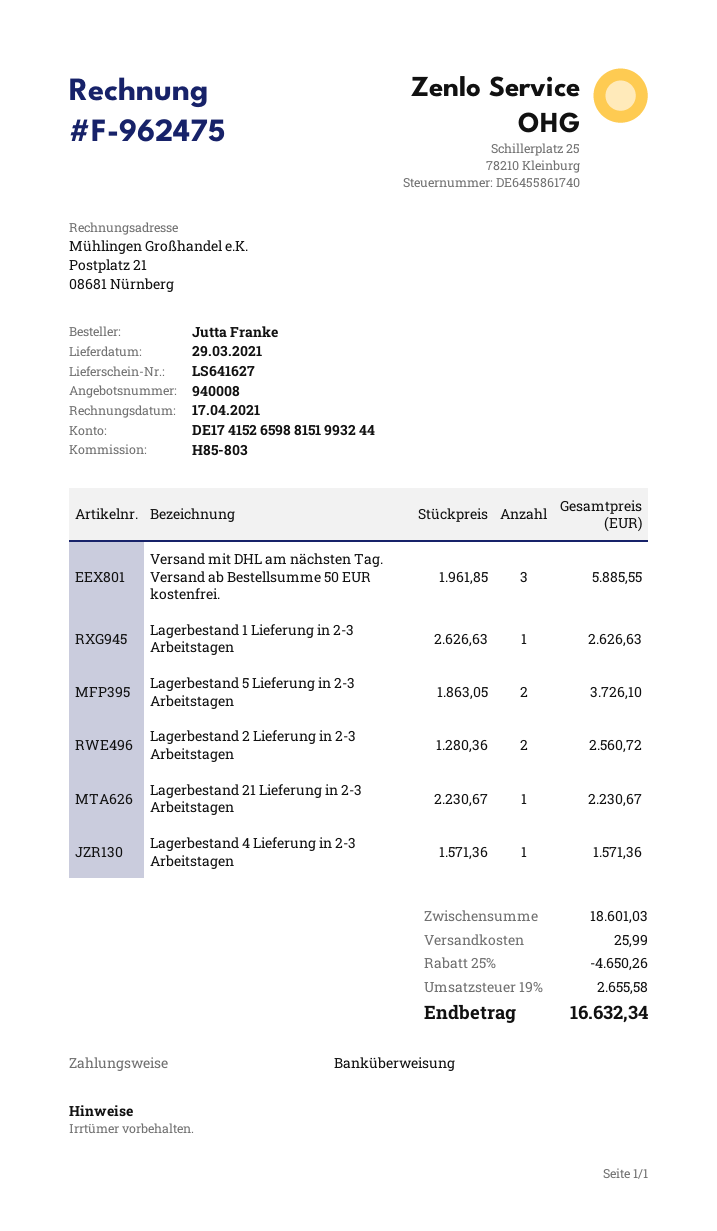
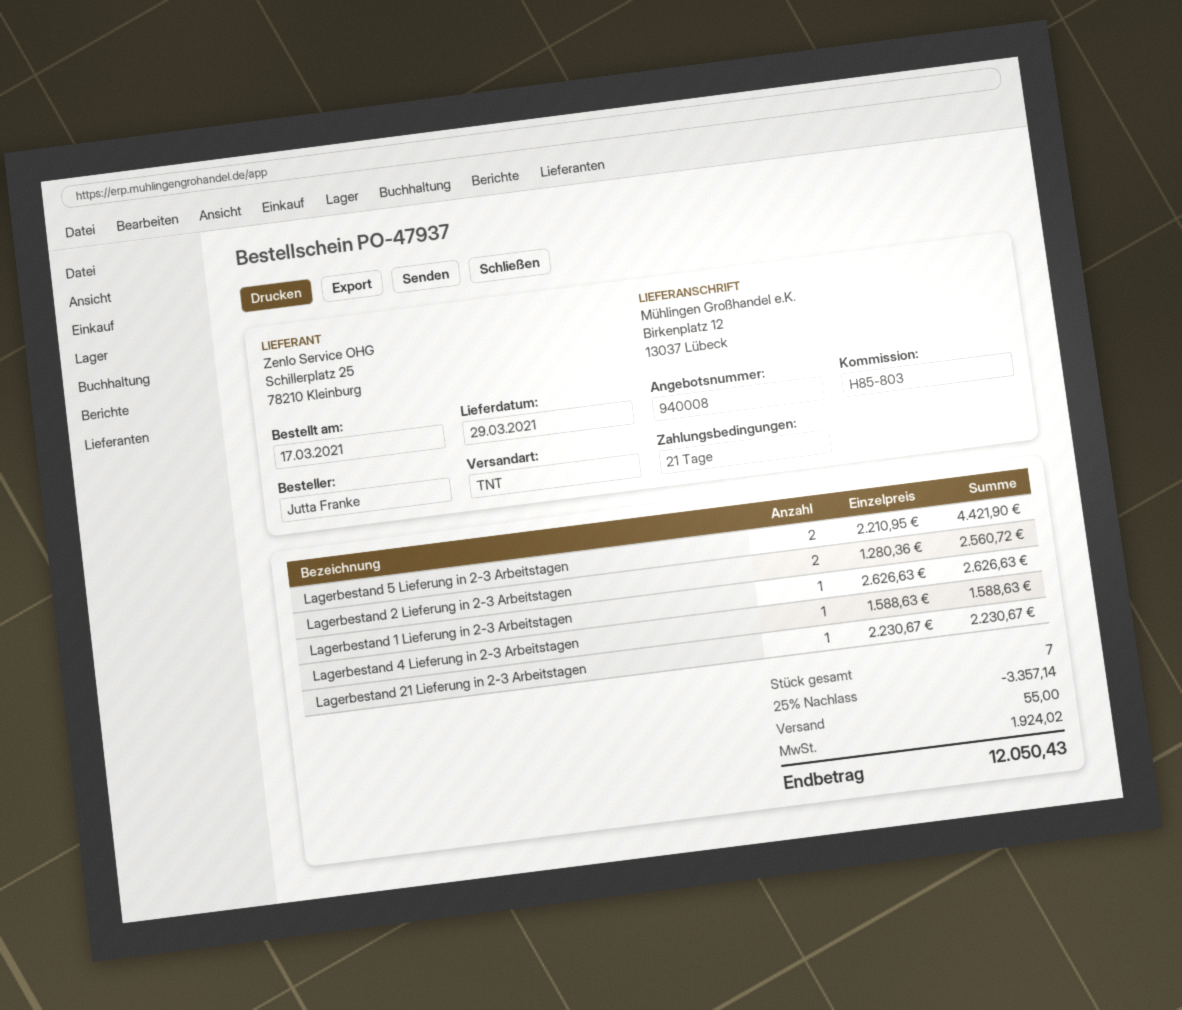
Versand mit DHL am nächsten Tag. Versand ab Bestellsumme 50 EUR kostenfrei.: 3 x 1961.85 = 5885.55 -> none
Lagerbestand 5 Lieferung in 2-3 Arbeitstagen: 2 x 1863.05 = 3726.10 -> 2 x 2210.95 = 4421.90
Lagerbestand 4 Lieferung in 2-3 Arbeitstagen: 1 x 1571.36 = 1571.36 -> 1 x 1588.63 = 1588.63
discount: 25% = 4650.26 -> 25% = 3357.14
shipping: 25.99 -> 55.00
tax: 2655.58 -> 1924.02
total: 16632.34 -> 12050.43

